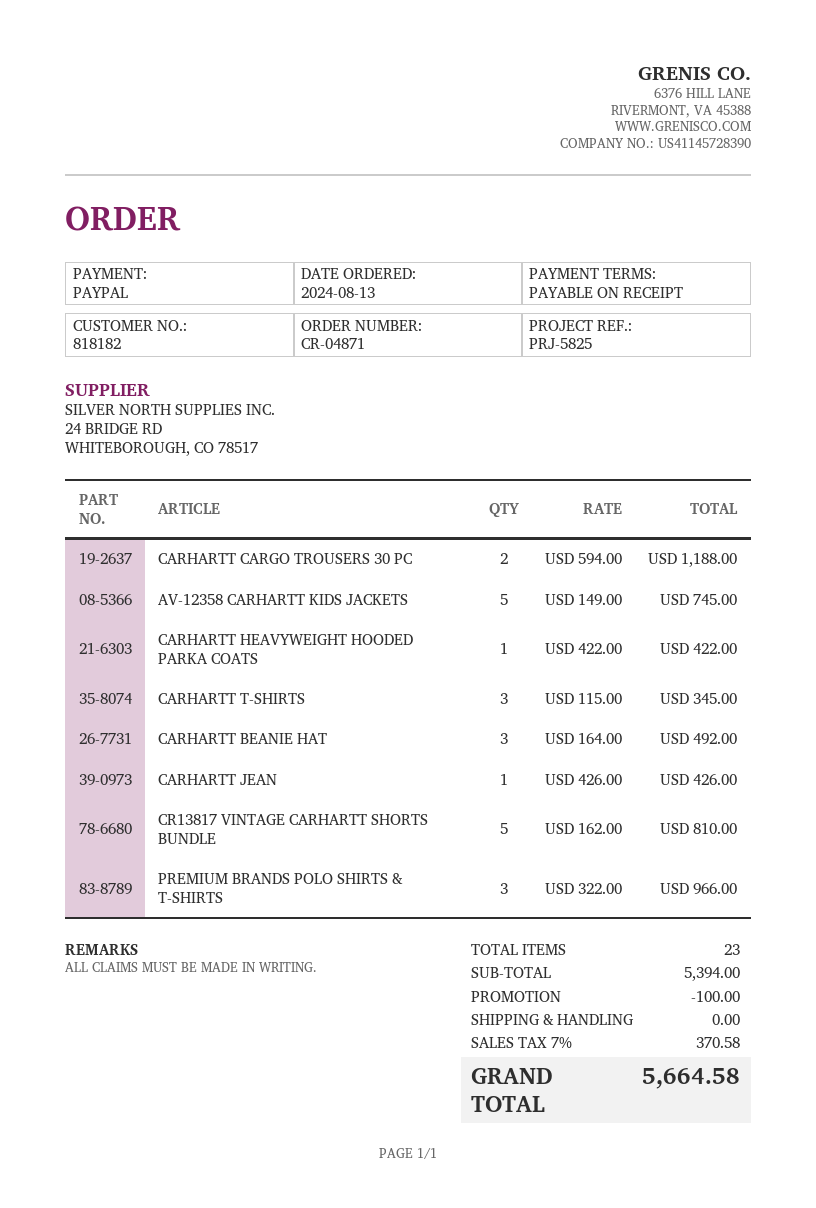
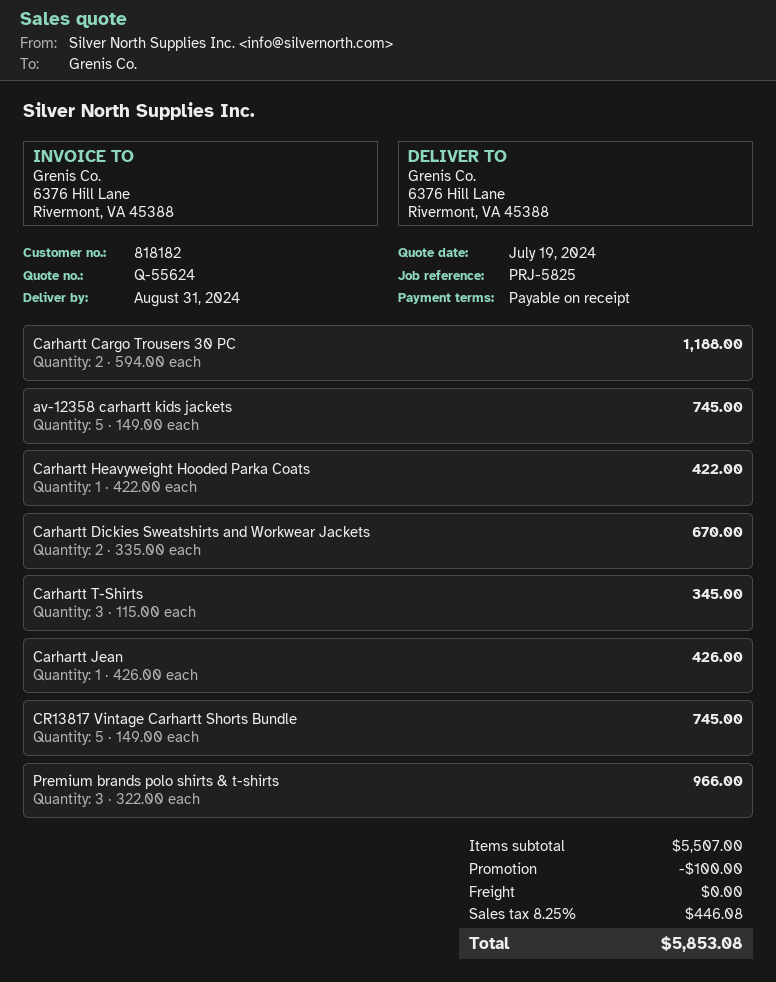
CARHARTT BEANIE HAT: 3 x 164.00 = 492.00 -> none
CR13817 VINTAGE CARHARTT SHORTS BUNDLE: 5 x 162.00 = 810.00 -> 5 x 149.00 = 745.00
Carhartt Dickies Sweatshirts and Workwear Jackets: none -> 2 x 335.00 = 670.00
subtotal: 5394.00 -> 5507.00
tax: 7% = 370.58 -> 8.25% = 446.08
total: 5664.58 -> 5853.08

